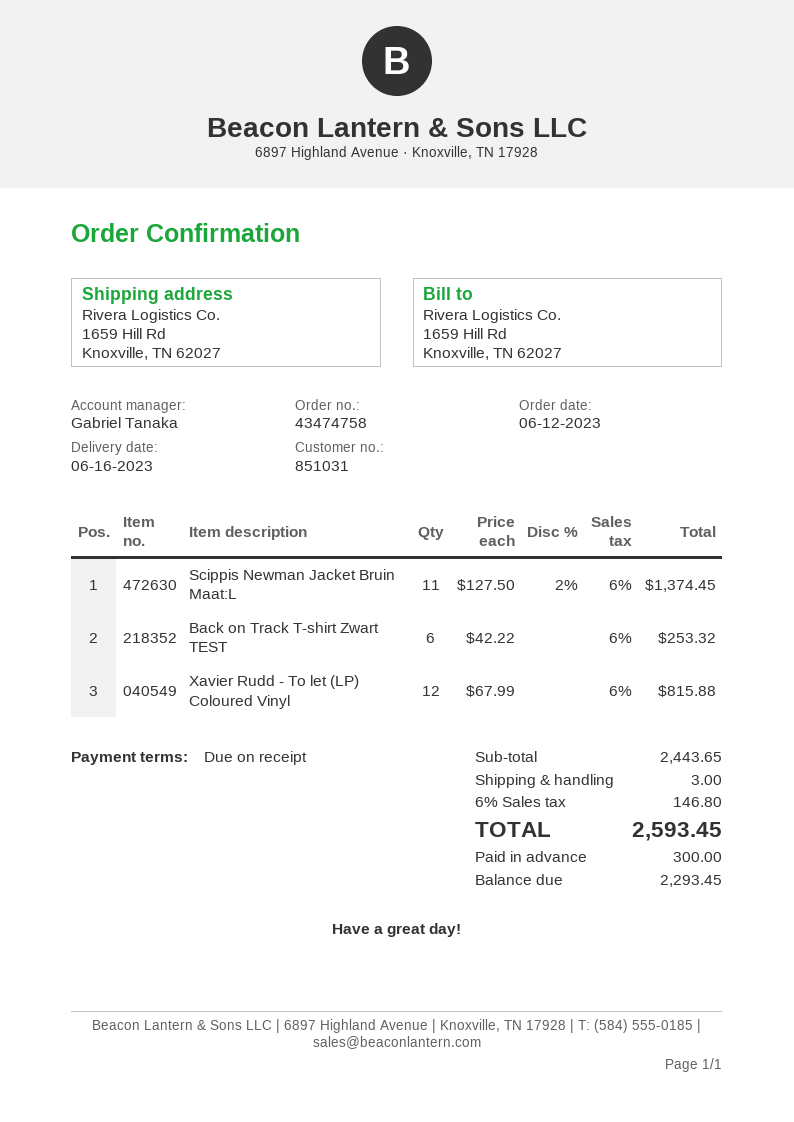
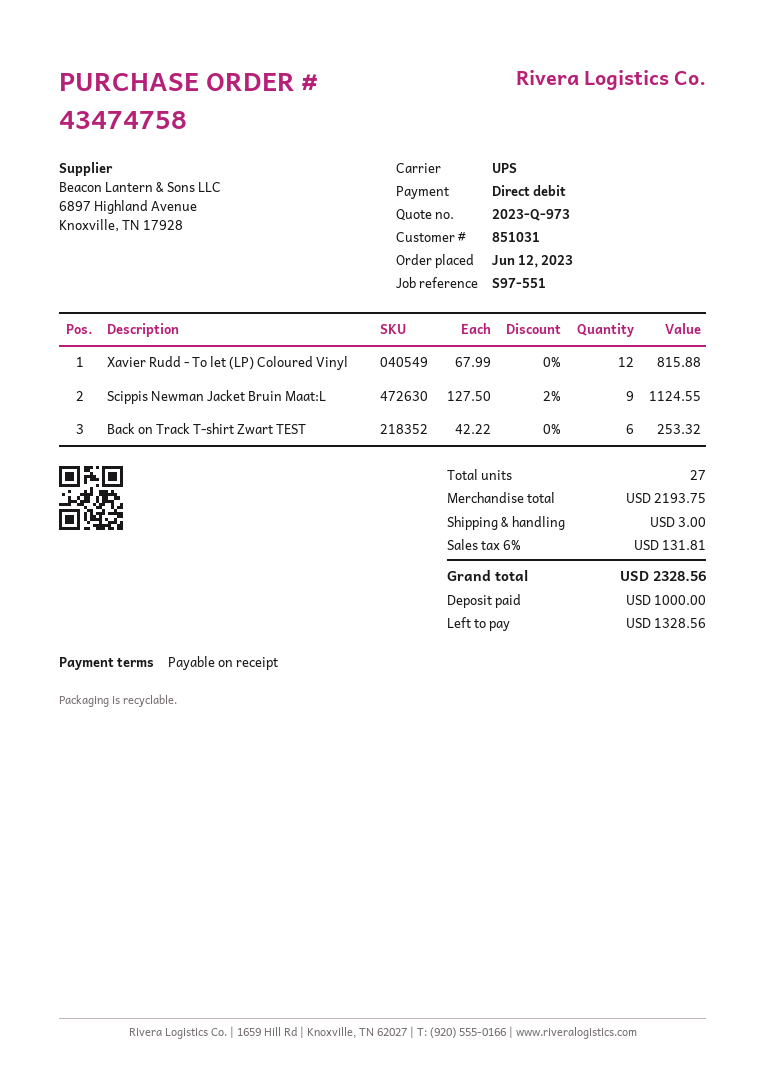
Scippis Newman Jacket Bruin Maat:L: 11 x 127.50 - 2% = 1374.45 -> 9 x 127.50 - 2% = 1124.55
subtotal: 2443.65 -> 2193.75
tax: 6% = 146.80 -> 6% = 131.81
total: 2593.45 -> 2328.56
deposit: 300.00 -> 1000.00
balance: 2293.45 -> 1328.56

